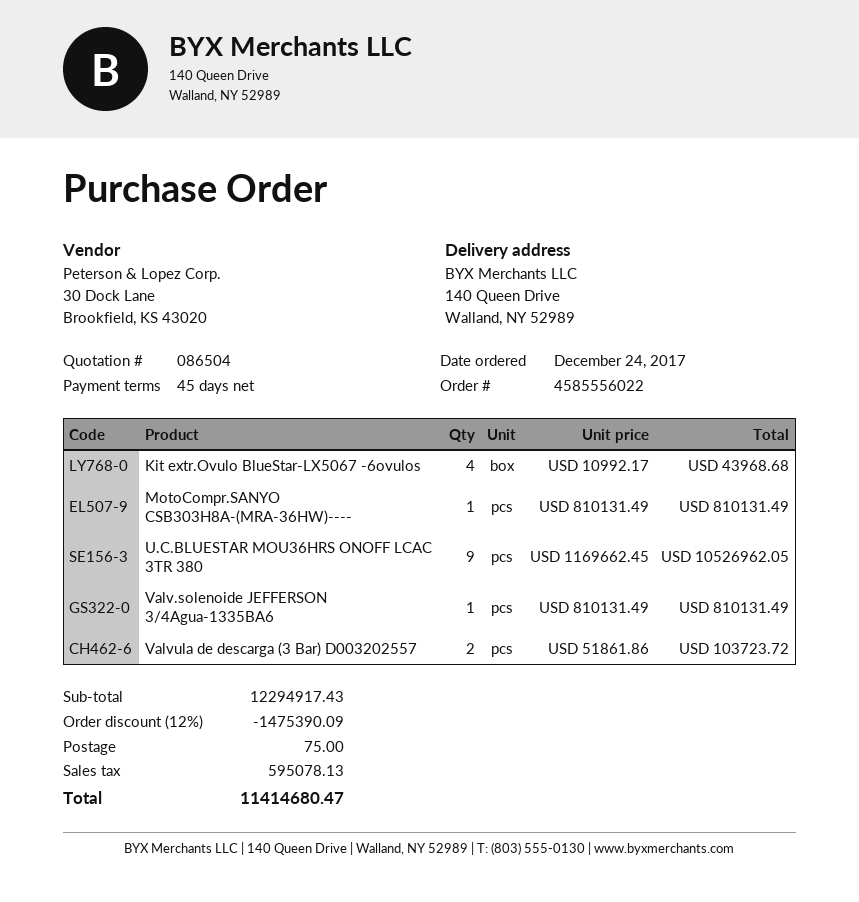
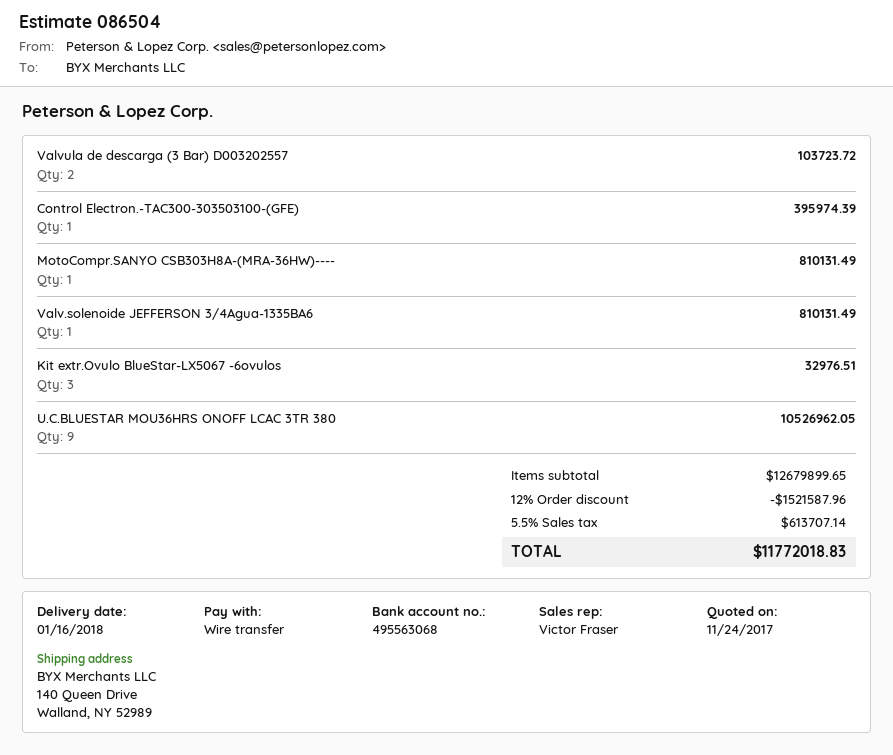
Kit extr.Ovulo BlueStar-LX5067 -6ovulos: 4 for 43968.68 -> 3 for 32976.51
Control Electron.-TAC300-303503100-(GFE): none -> 1 for 395974.39
subtotal: 12294917.43 -> 12679899.65
discount: 12% = 1475390.09 -> 12% = 1521587.96
shipping: 75.00 -> none
tax: 595078.13 -> 613707.14
total: 11414680.47 -> 11772018.83

